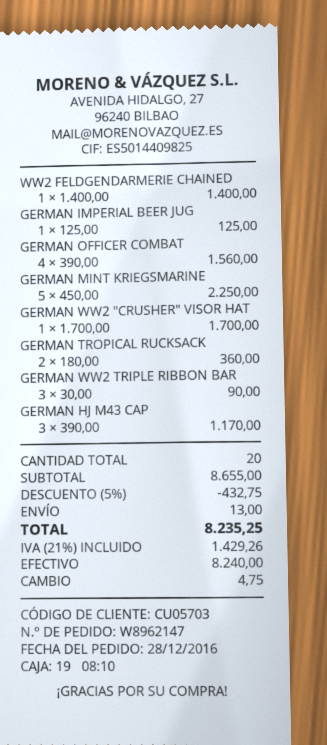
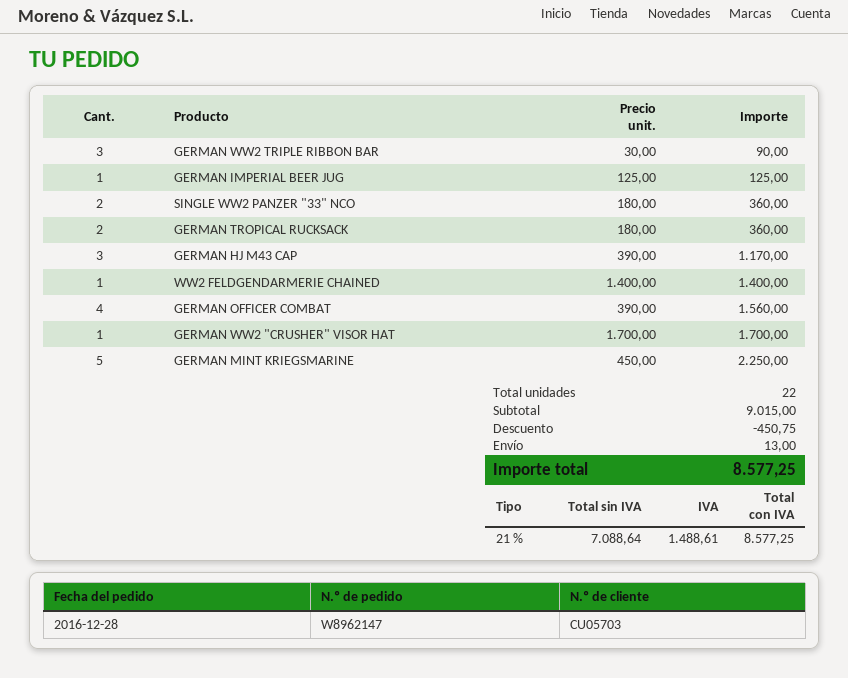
SINGLE WW2 PANZER "33" NCO: none -> 2 x 180.00 = 360.00
total quantity: 20 -> 22
subtotal: 8655.00 -> 9015.00
discount: 432.75 -> 450.75
tax: 21% = 1429.26 -> 21% = 1488.61
total: 8235.25 -> 8577.25

